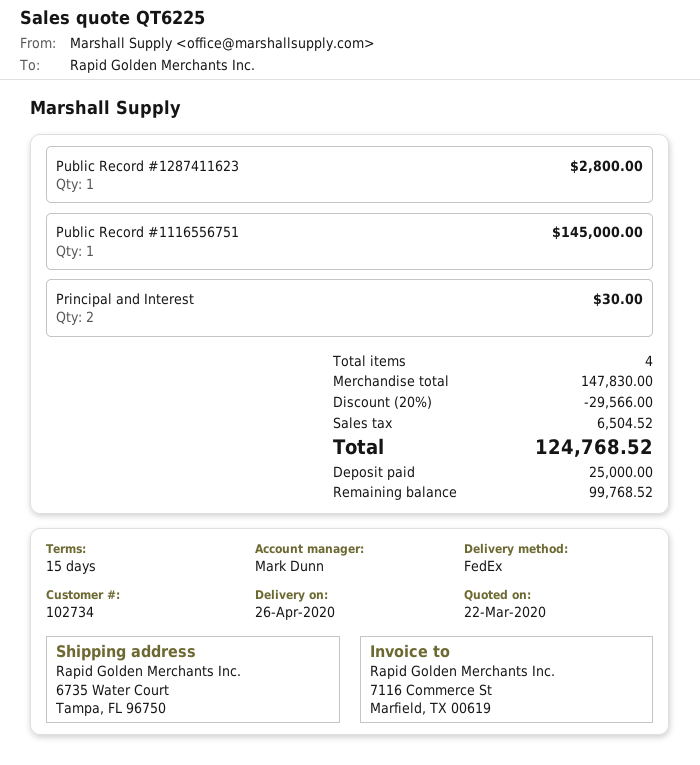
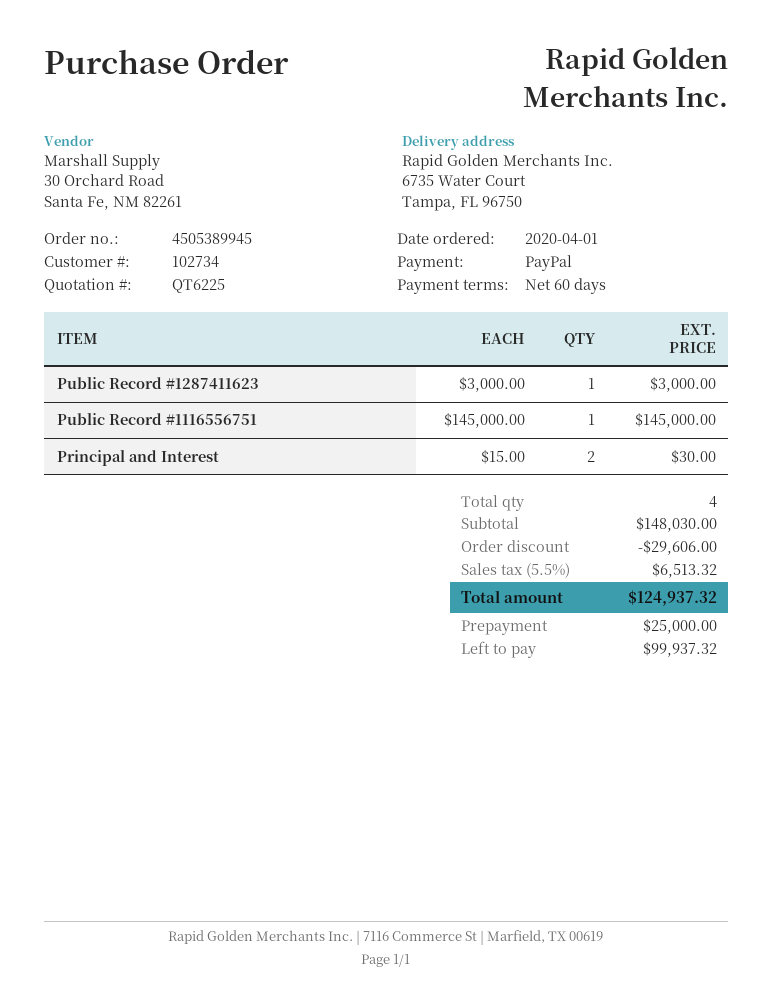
payment terms: 15 days -> 60 days
Public Record #1287411623: 1 for 2800.00 -> 1 for 3000.00
subtotal: 147830.00 -> 148030.00
discount: 29566.00 -> 29606.00
tax: 6504.52 -> 6513.32
total: 124768.52 -> 124937.32
balance: 99768.52 -> 99937.32

